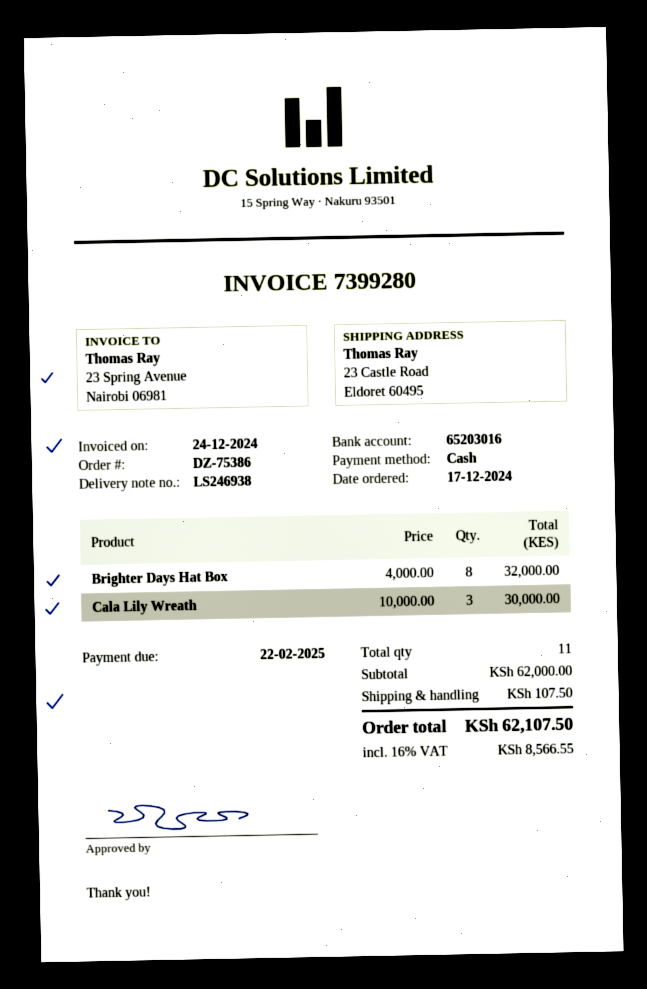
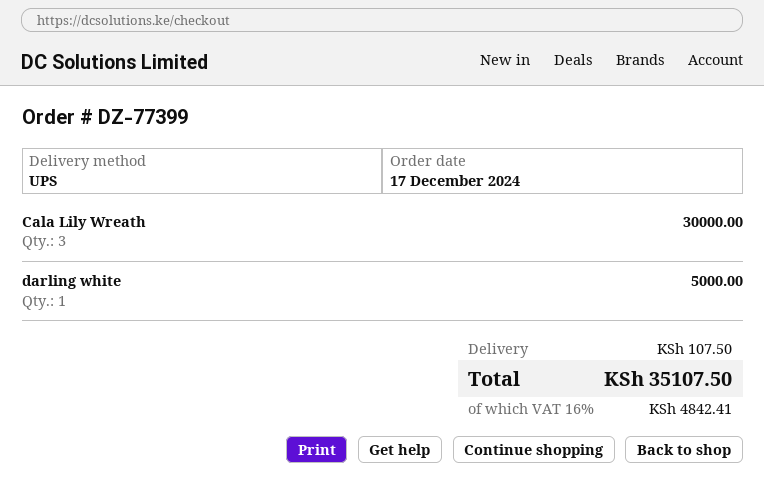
order number: DZ-75386 -> DZ-77399
Brighter Days Hat Box: 8 for 32000.00 -> none
darling white: none -> 1 for 5000.00
tax: 16% = 8566.55 -> 16% = 4842.41
total: 62107.50 -> 35107.50

